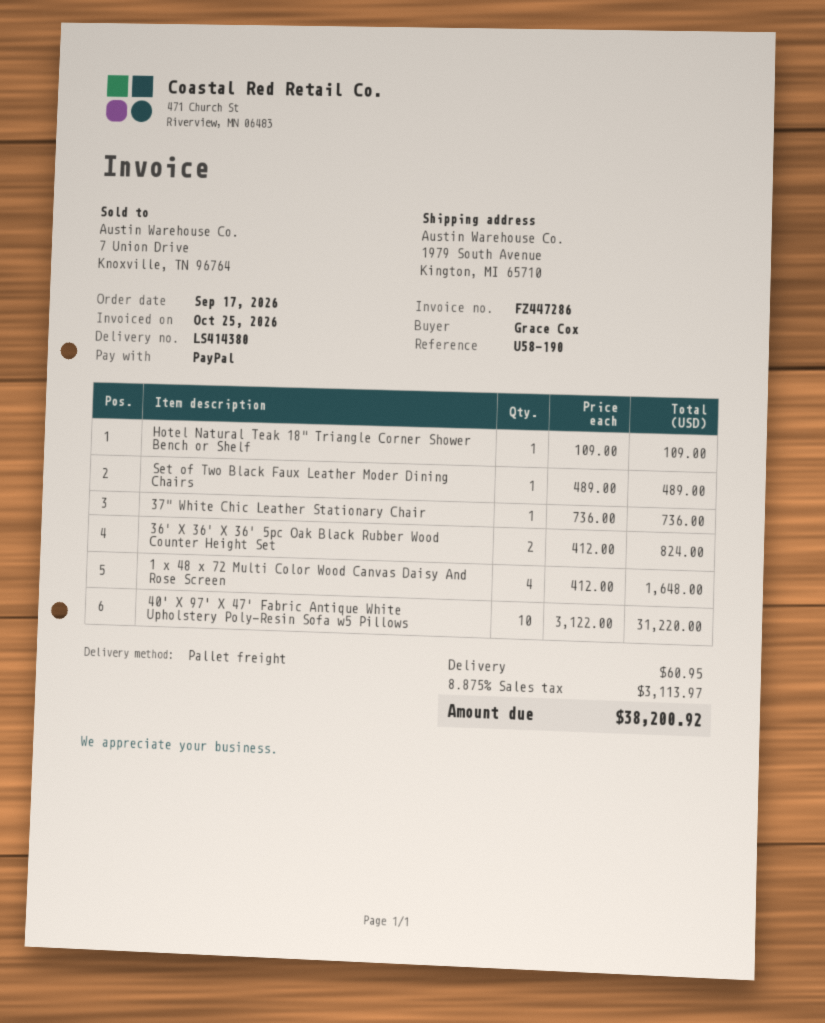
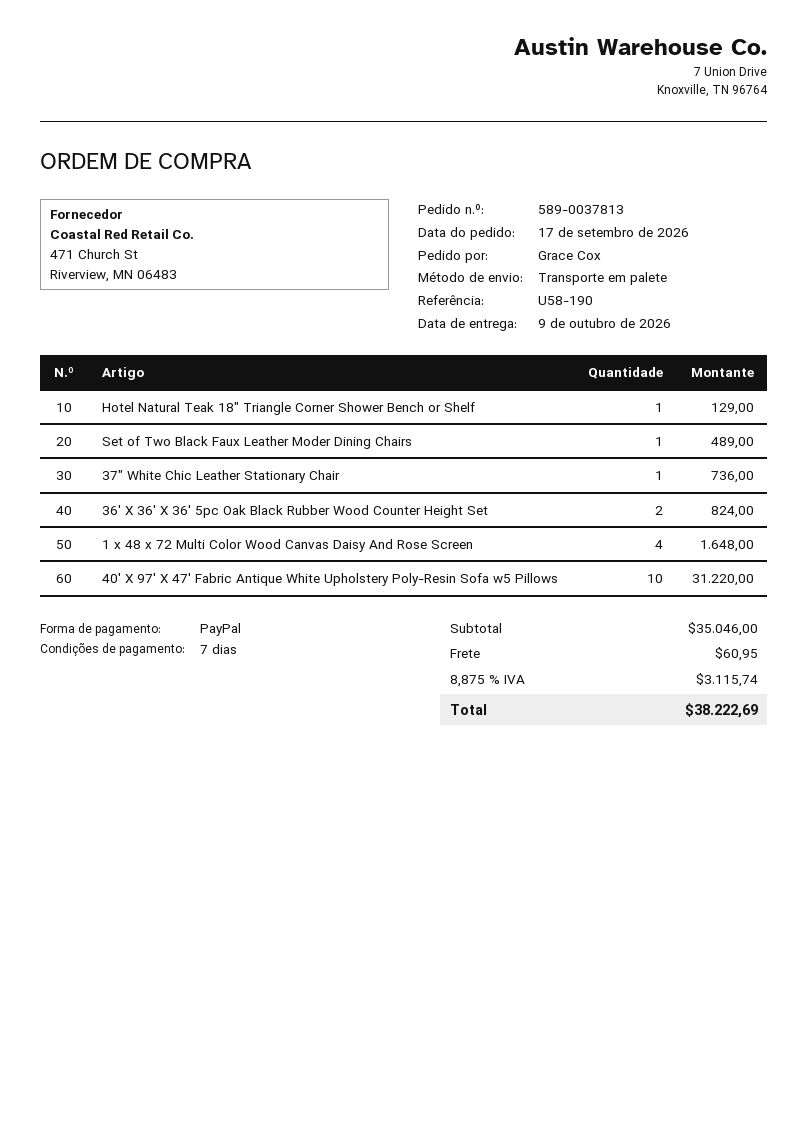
Hotel Natural Teak 18" Triangle Corner Shower Bench or Shelf: 1 for 109.00 -> 1 for 129.00
tax: 8.875% = 3113.97 -> 8.875% = 3115.74
total: 38200.92 -> 38222.69

